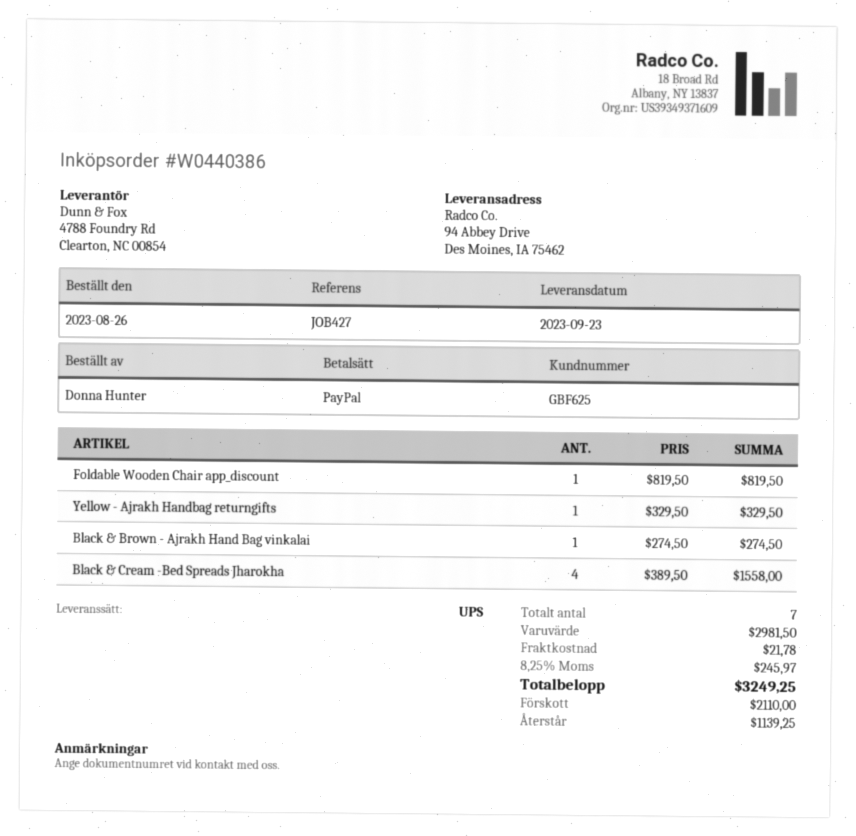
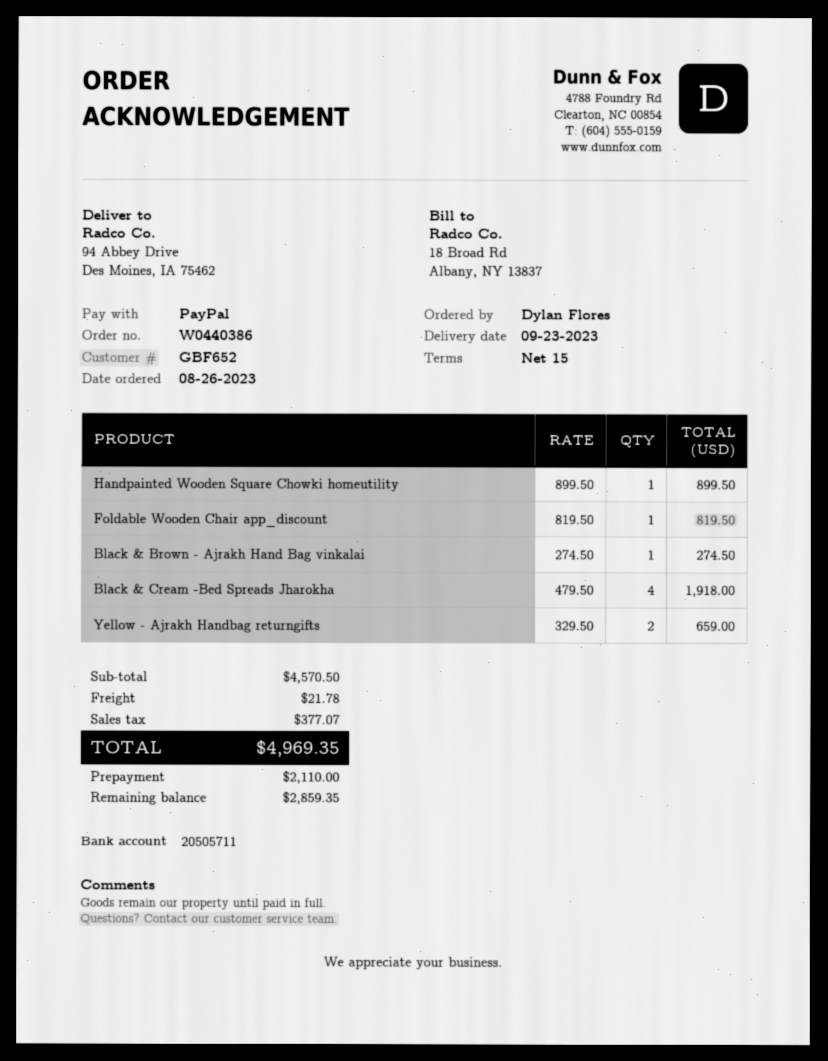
customer number: GBF625 -> GBF652
ordered by: Donna Hunter -> Dylan Flores
Yellow - Ajrakh Handbag returngifts: 1 x 329.50 = 329.50 -> 2 x 329.50 = 659.00
Black & Cream -Bed Spreads Jharokha: 4 x 389.50 = 1558.00 -> 4 x 479.50 = 1918.00
Handpainted Wooden Square Chowki homeutility: none -> 1 x 899.50 = 899.50
subtotal: 2981.50 -> 4570.50
tax: 245.97 -> 377.07
total: 3249.25 -> 4969.35
balance: 1139.25 -> 2859.35

